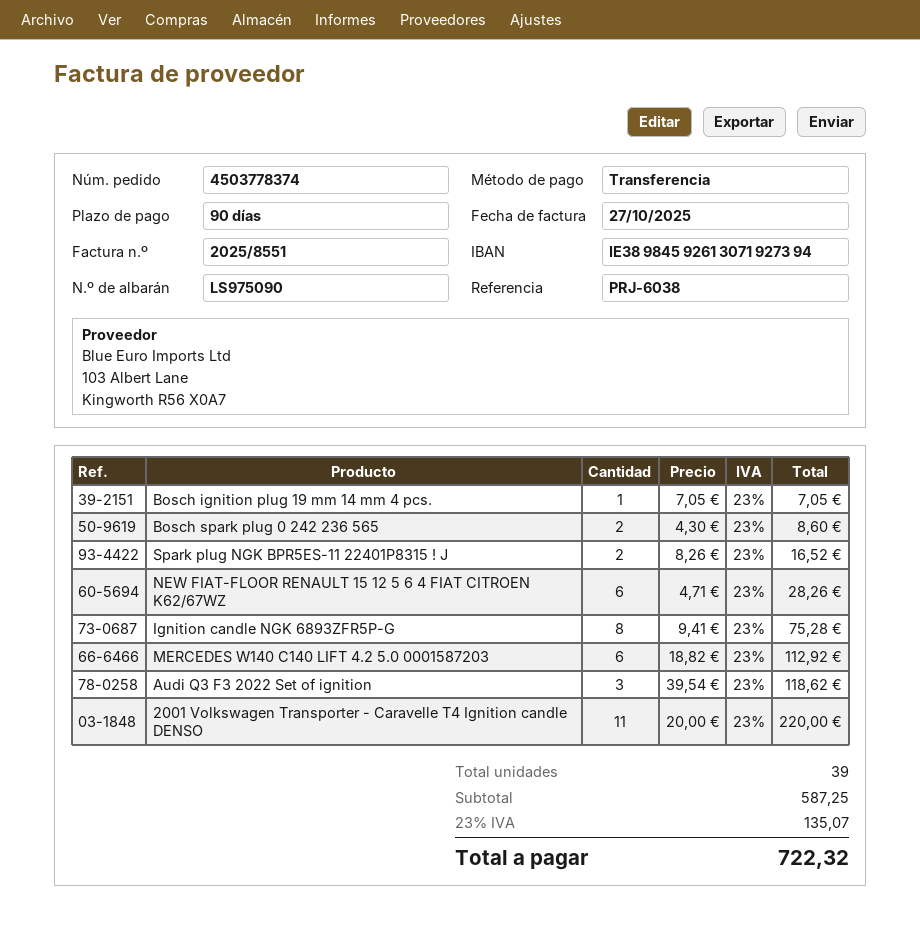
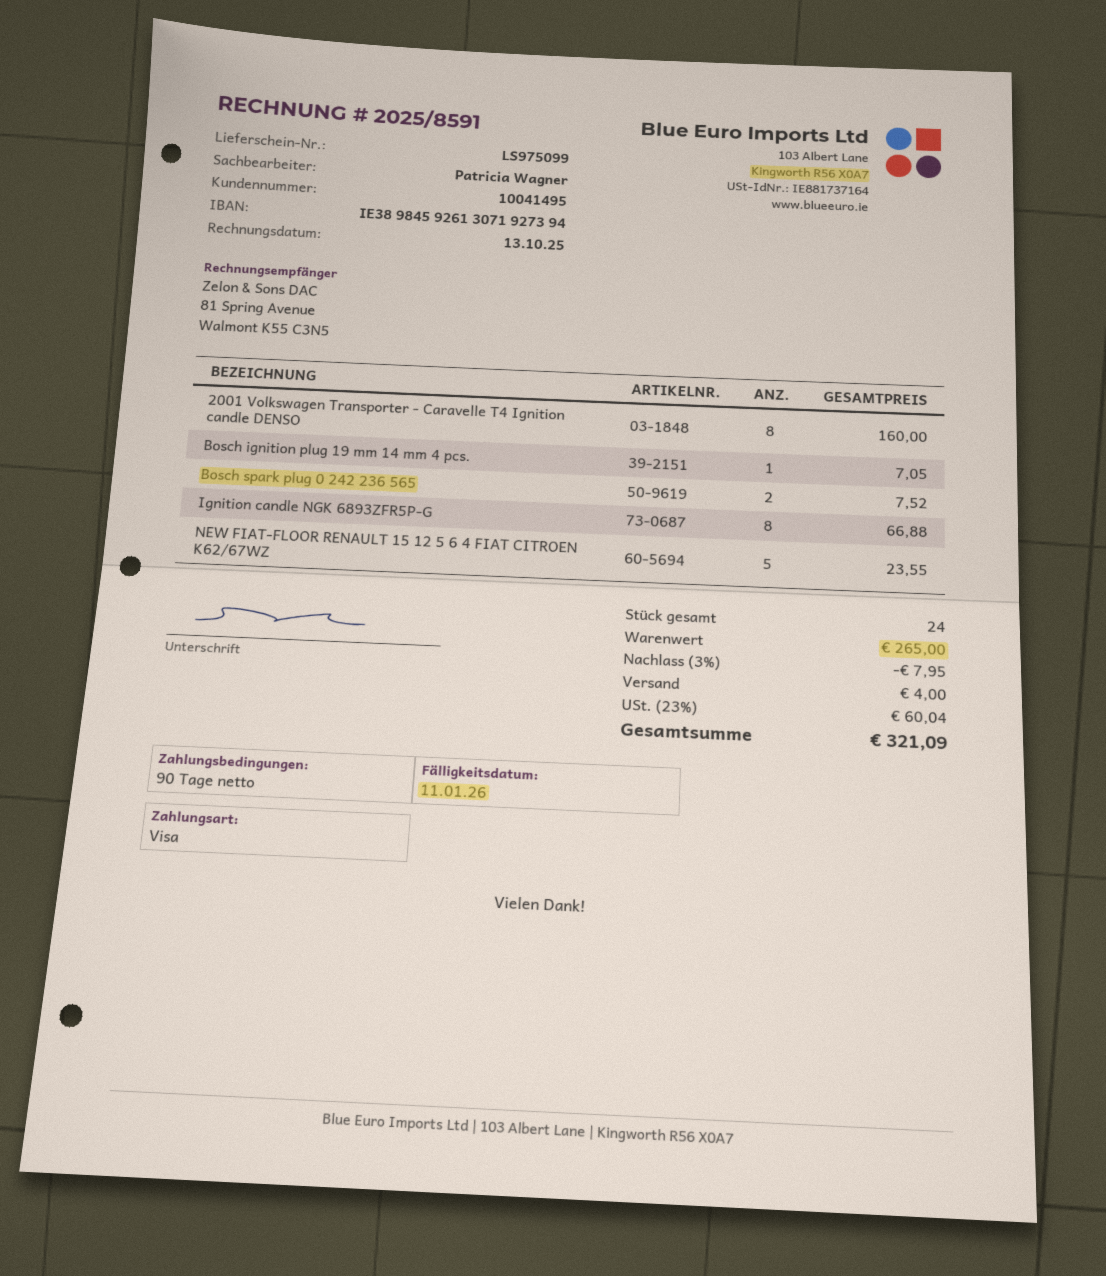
delivery note number: LS975090 -> LS975099
invoice number: 2025/8551 -> 2025/8591
invoice date: 2025-10-27 -> 2025-10-13
payment method: bank transfer -> Visa
Bosch spark plug 0 242 236 565: 2 for 8.60 -> 2 for 7.52
Spark plug NGK BPR5ES-11 22401P8315 ! J: 2 for 16.52 -> none
NEW FIAT-FLOOR RENAULT 15 12 5 6 4 FIAT CITROEN K62/67WZ: 6 for 28.26 -> 5 for 23.55
Ignition candle NGK 6893ZFR5P-G: 8 for 75.28 -> 8 for 66.88
MERCEDES W140 C140 LIFT 4.2 5.0 0001587203: 6 for 112.92 -> none
Audi Q3 F3 2022 Set of ignition: 3 for 118.62 -> none
2001 Volkswagen Transporter - Caravelle T4 Ignition candle DENSO: 11 for 220.00 -> 8 for 160.00
total quantity: 39 -> 24
subtotal: 587.25 -> 265.00
discount: none -> 3% = 7.95
shipping: none -> 4.00
tax: 23% = 135.07 -> 23% = 60.04
total: 722.32 -> 321.09

